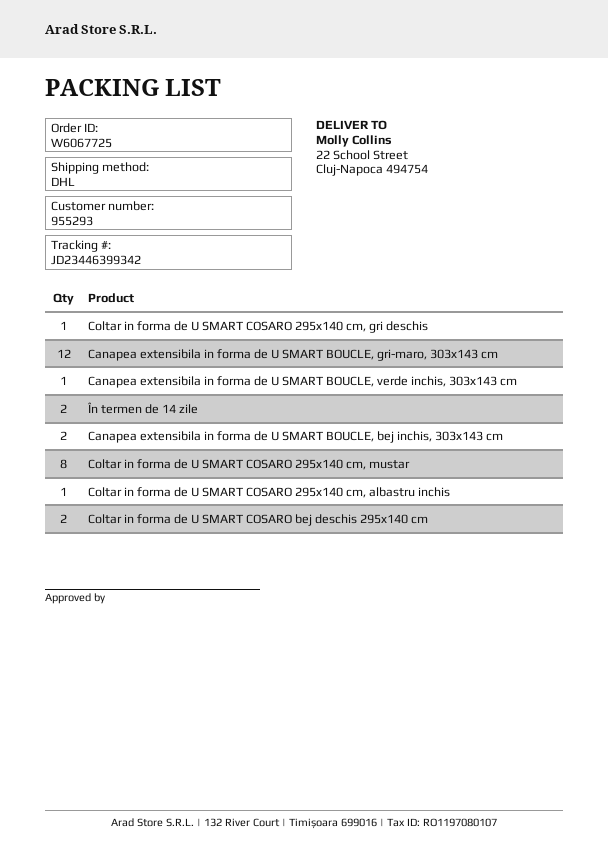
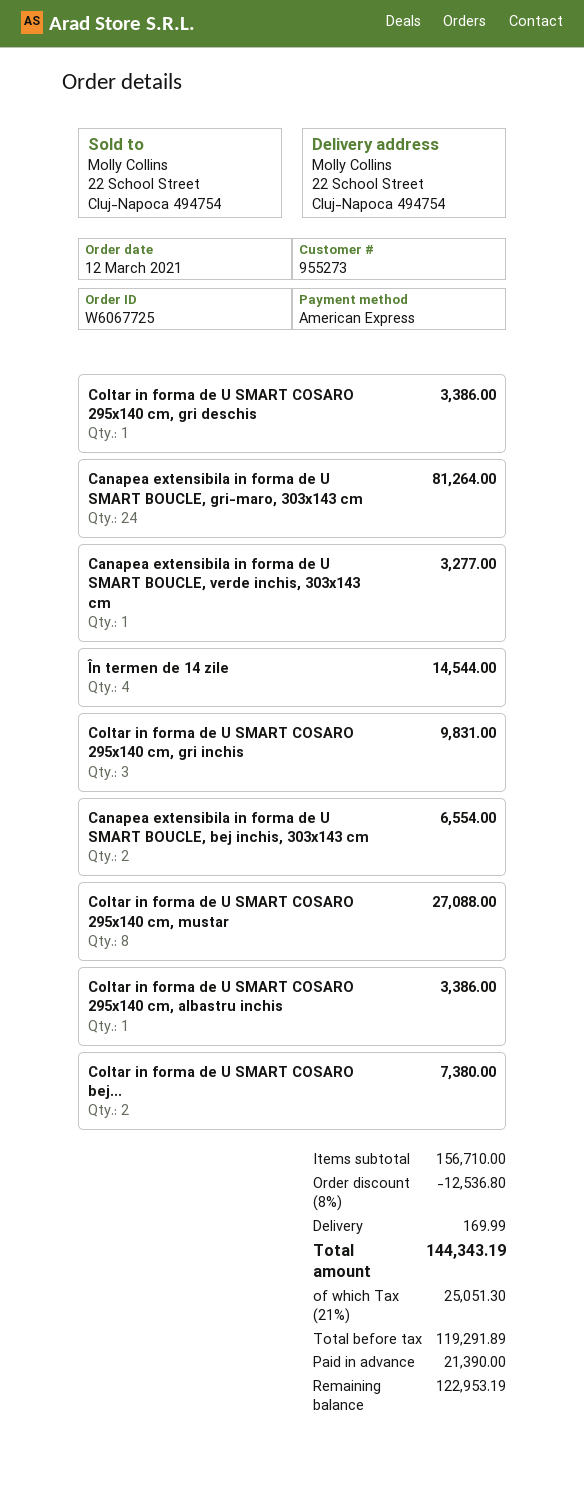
customer number: 955293 -> 955273
Canapea extensibila in forma de U SMART BOUCLE, gri-maro, 303x143 cm: 12 -> 24
În termen de 14 zile: 2 -> 4
Coltar in forma de U SMART COSARO 295x140 cm, gri inchis: none -> 3

